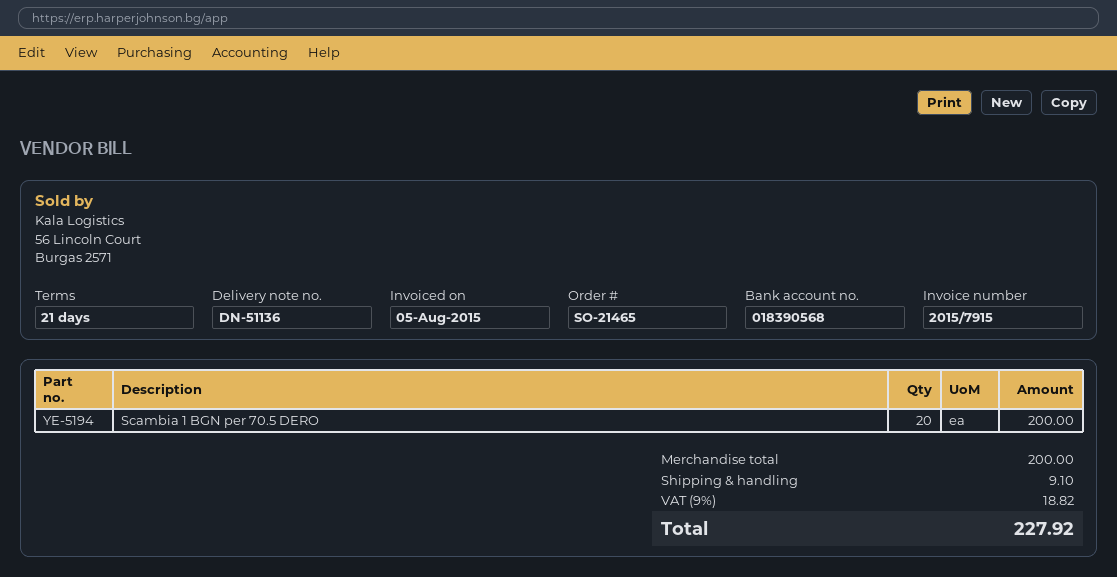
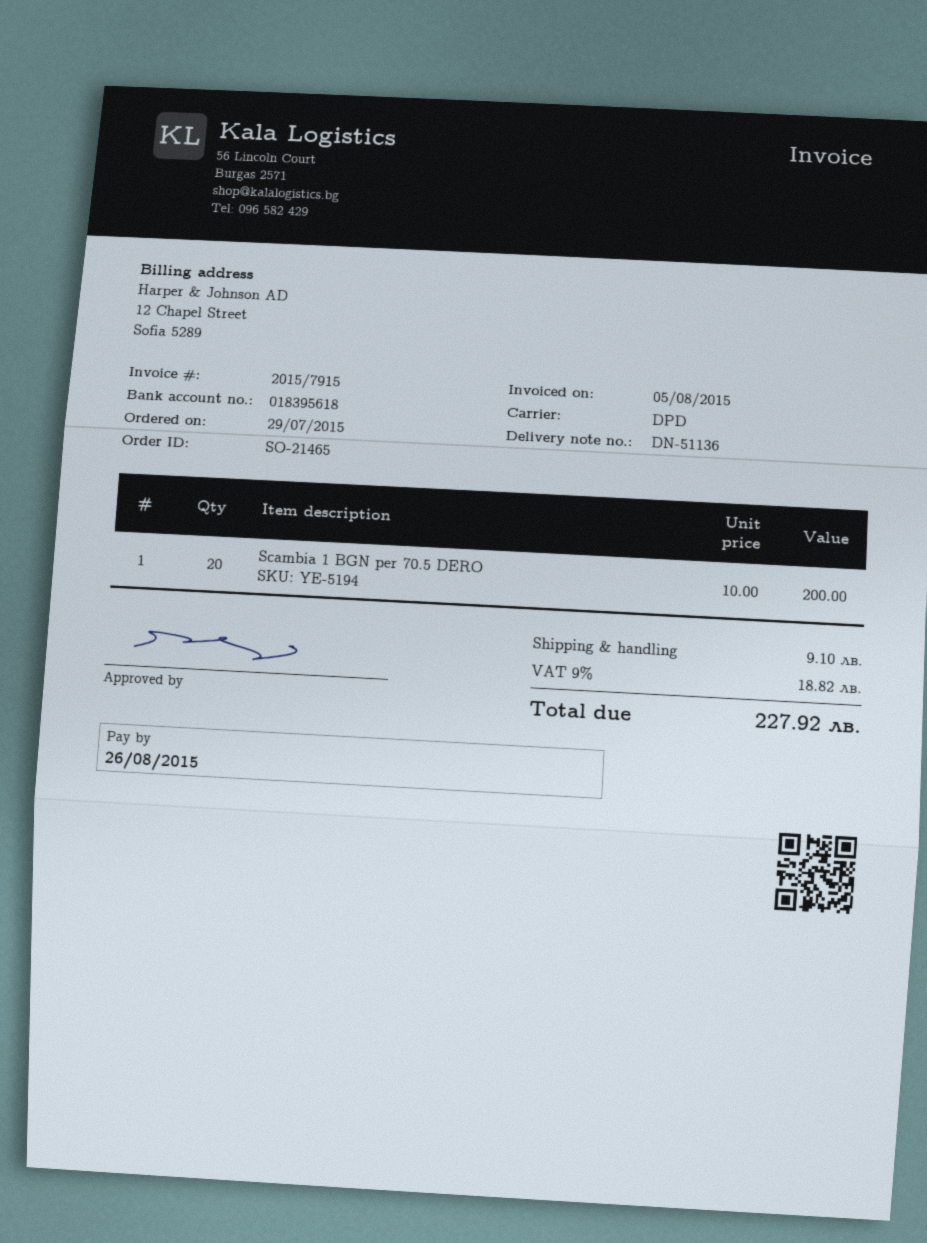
bank account: 018390568 -> 018395618

